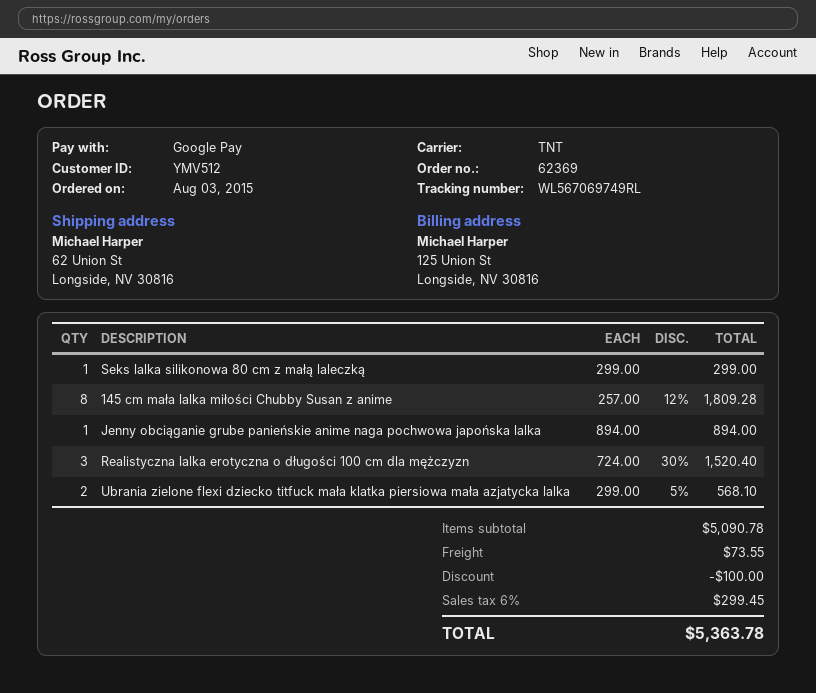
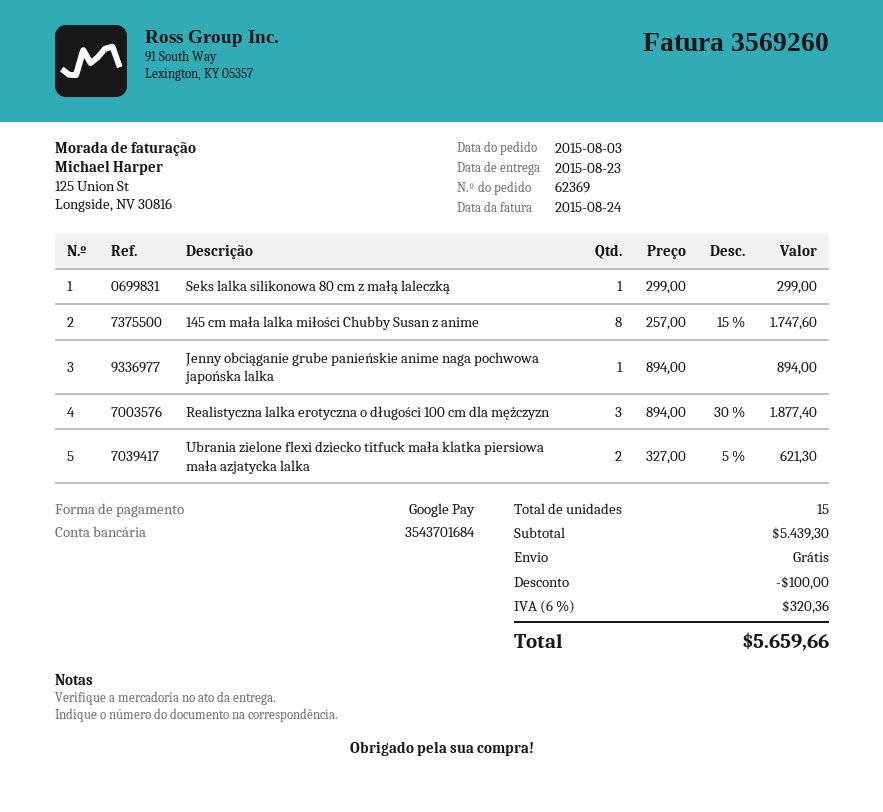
145 cm mała lalka miłości Chubby Susan z anime: 8 x 257.00 - 12% = 1809.28 -> 8 x 257.00 - 15% = 1747.60
Realistyczna lalka erotyczna o długości 100 cm dla mężczyzn: 3 x 724.00 - 30% = 1520.40 -> 3 x 894.00 - 30% = 1877.40
Ubrania zielone flexi dziecko titfuck mała klatka piersiowa mała azjatycka lalka: 2 x 299.00 - 5% = 568.10 -> 2 x 327.00 - 5% = 621.30
subtotal: 5090.78 -> 5439.30
shipping: 73.55 -> 0.00
tax: 6% = 299.45 -> 6% = 320.36
total: 5363.78 -> 5659.66

